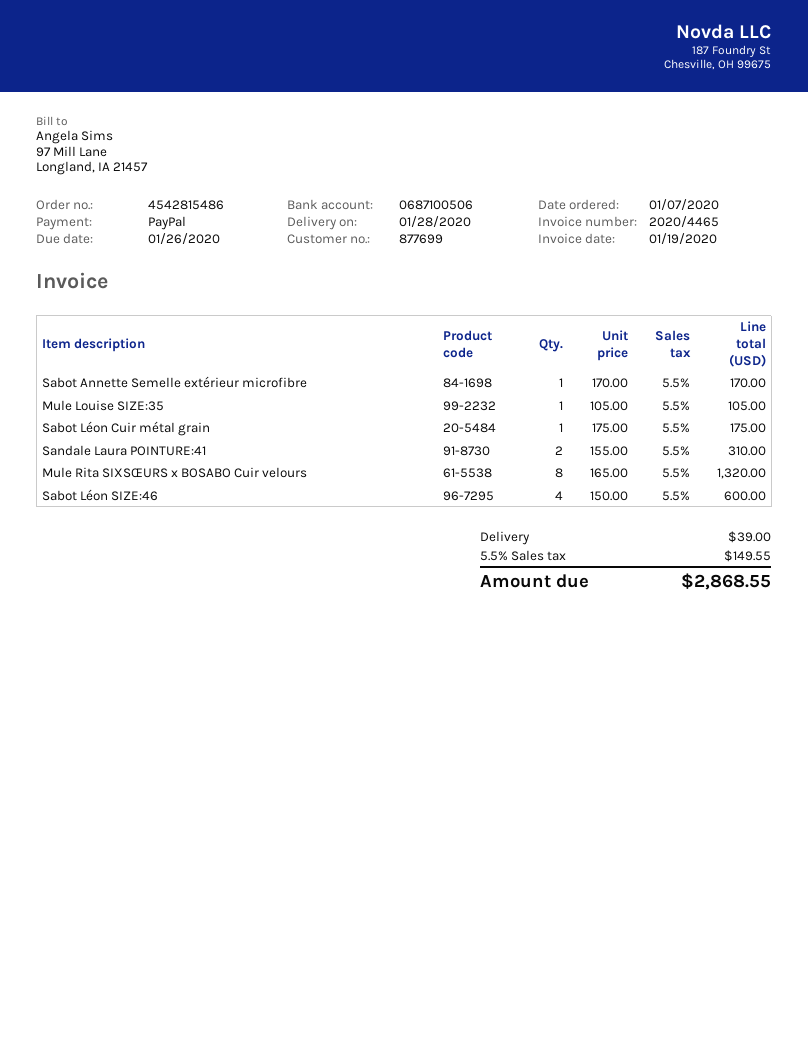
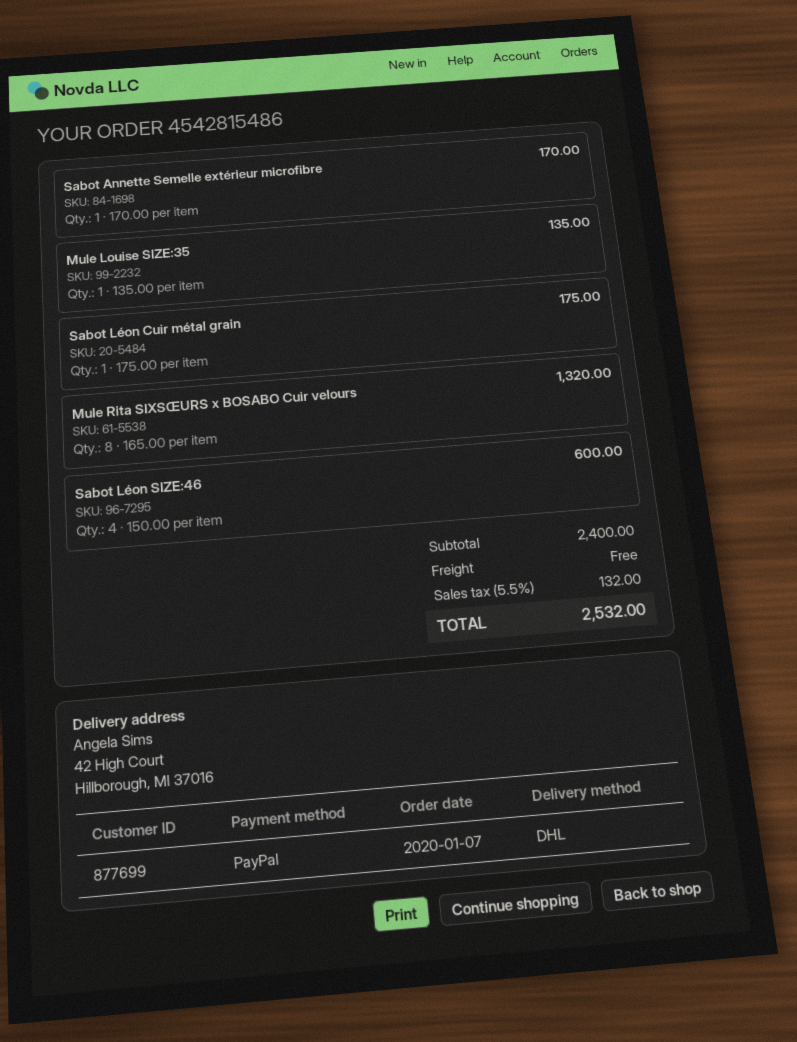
Mule Louise SIZE:35: 1 x 105.00 = 105.00 -> 1 x 135.00 = 135.00
Sandale Laura POINTURE:41: 2 x 155.00 = 310.00 -> none
shipping: 39.00 -> 0.00
tax: 5.5% = 149.55 -> 5.5% = 132.00
total: 2868.55 -> 2532.00

